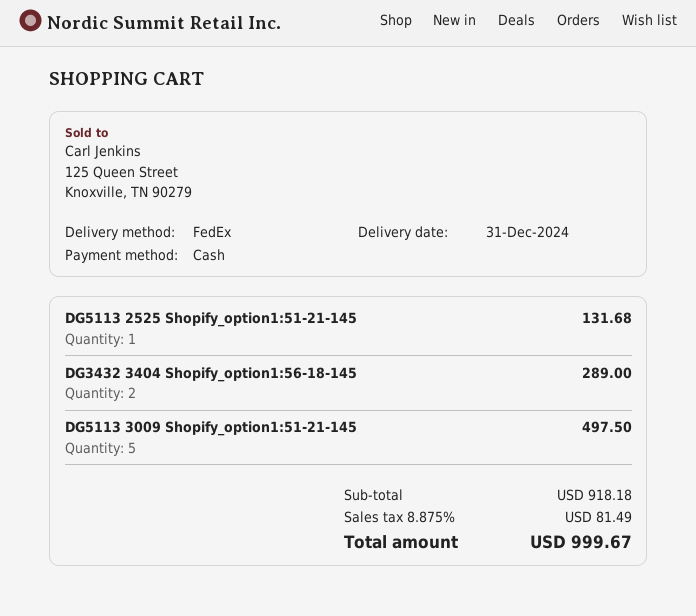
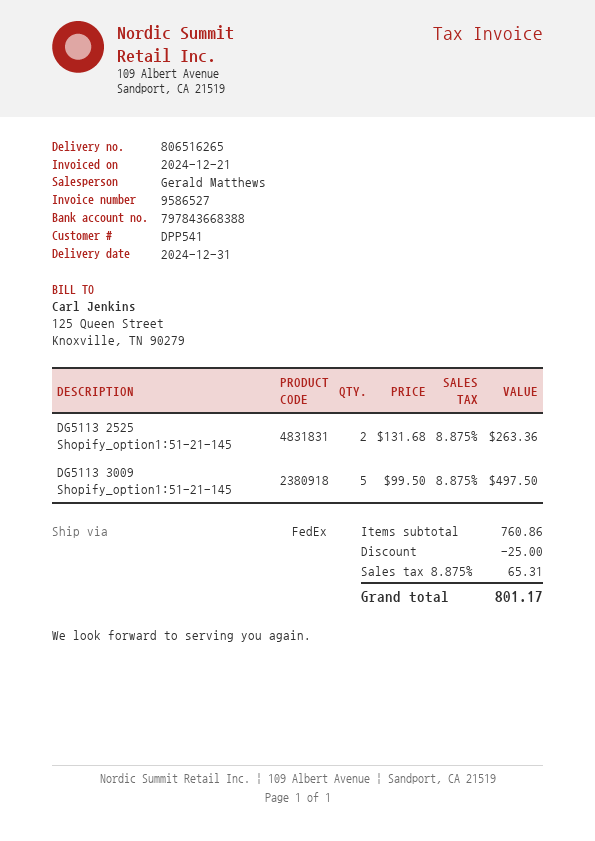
DG5113 2525 Shopify_option1:51-21-145: 1 for 131.68 -> 2 for 263.36
DG3432 3404 Shopify_option1:56-18-145: 2 for 289.00 -> none
subtotal: 918.18 -> 760.86
discount: none -> 25.00
tax: 8.875% = 81.49 -> 8.875% = 65.31
total: 999.67 -> 801.17

